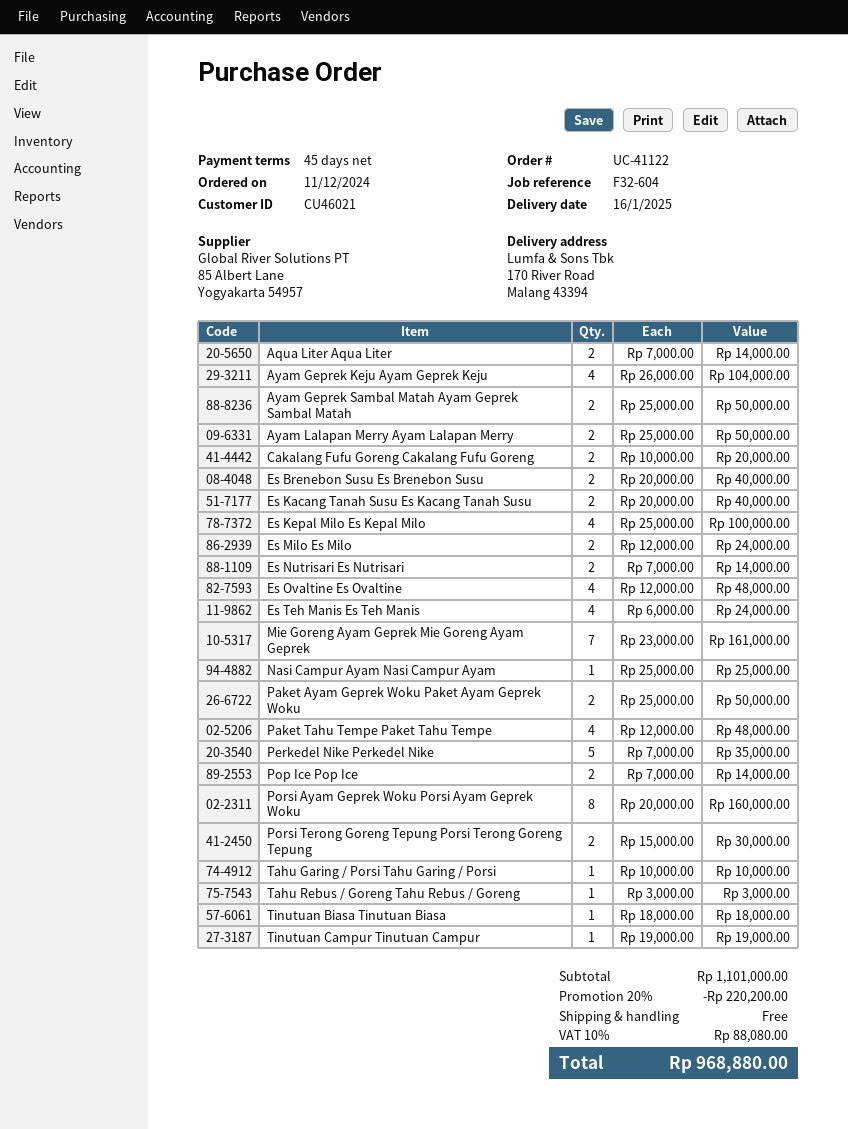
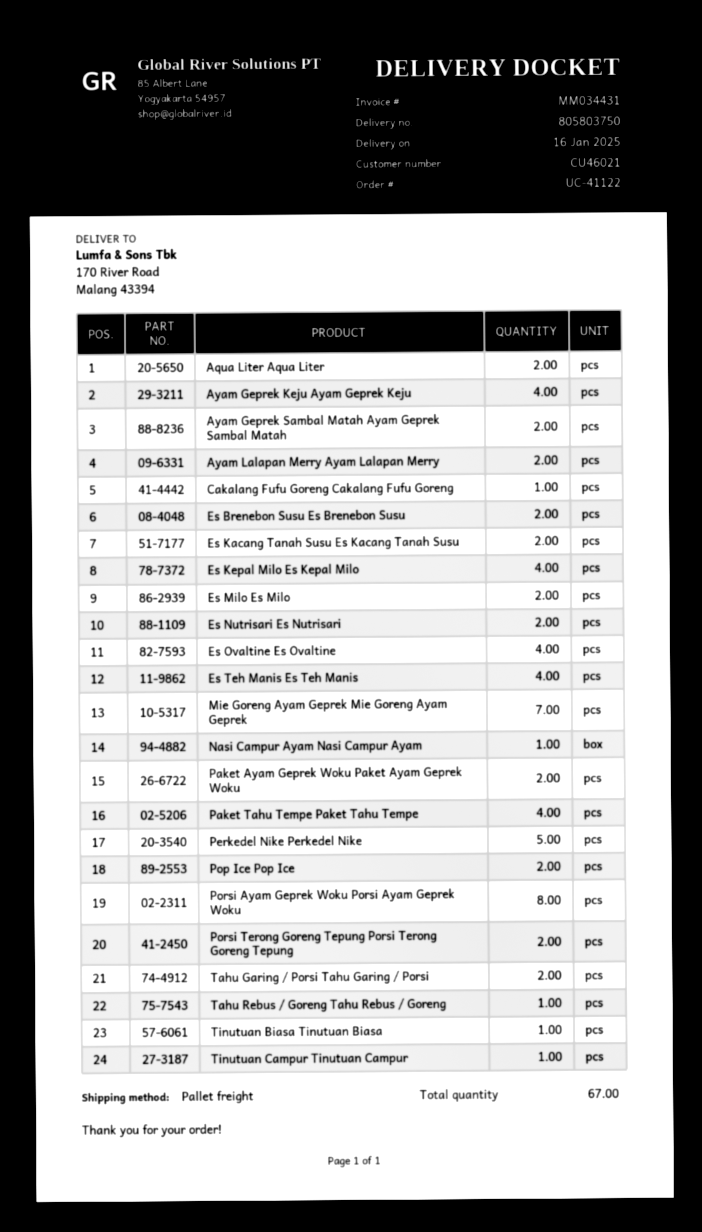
Cakalang Fufu Goreng Cakalang Fufu Goreng: 2 -> 1
Tahu Garing / Porsi Tahu Garing / Porsi: 1 -> 2

